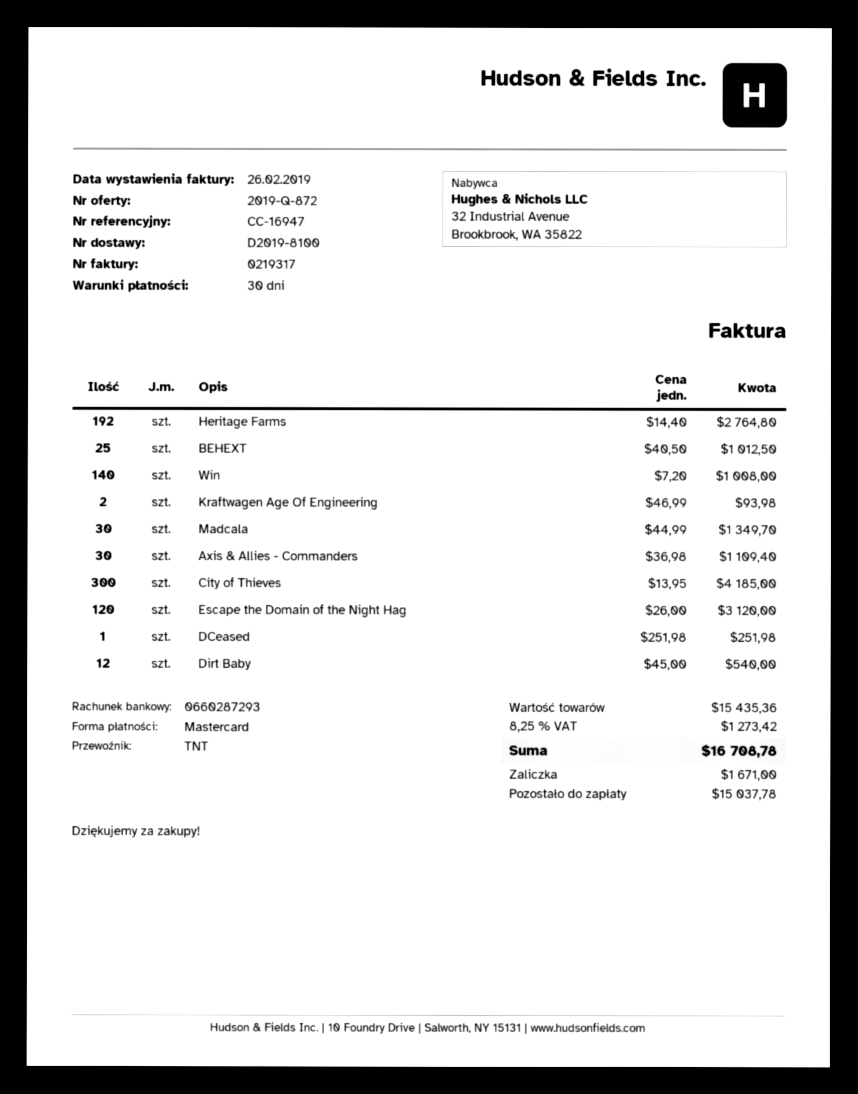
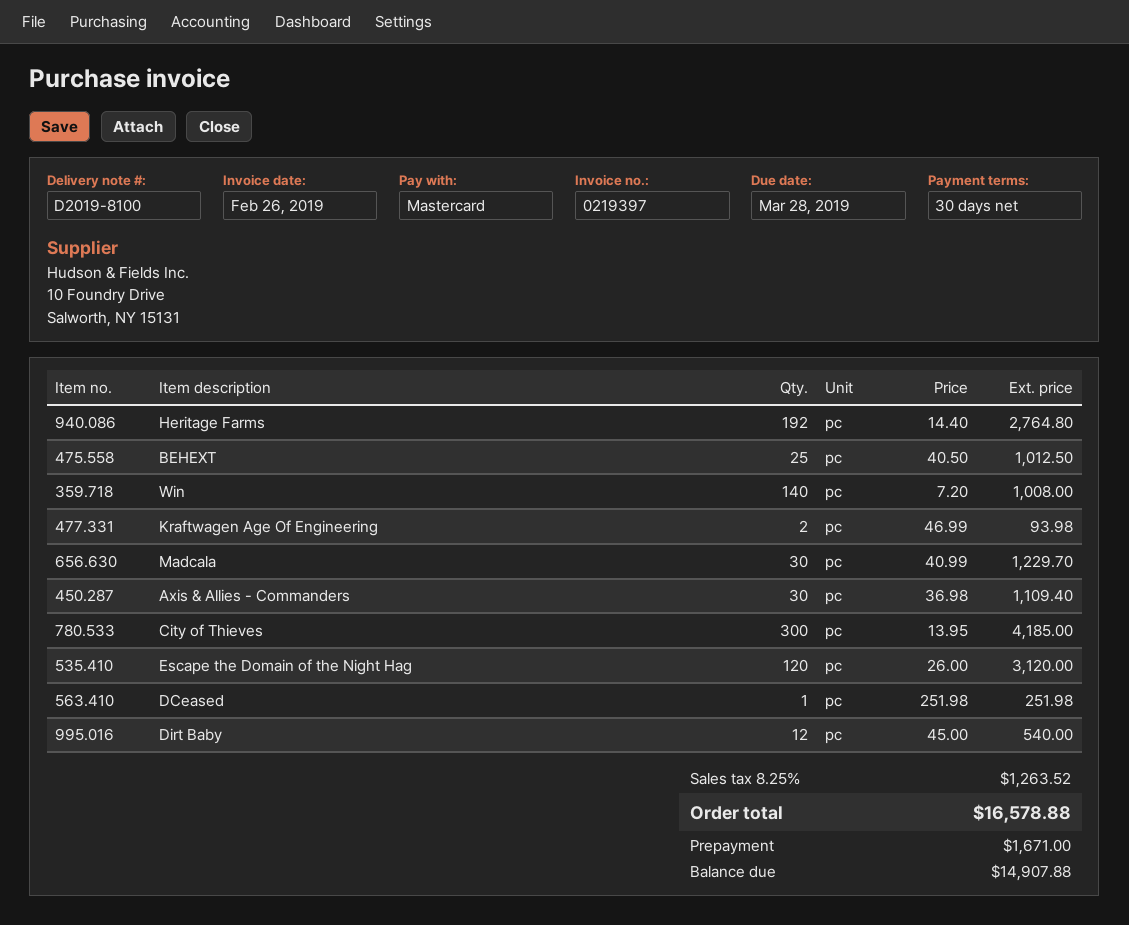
invoice number: 0219317 -> 0219397
Madcala: 30 x 44.99 = 1349.70 -> 30 x 40.99 = 1229.70
tax: 8.25% = 1273.42 -> 8.25% = 1263.52
total: 16708.78 -> 16578.88
balance: 15037.78 -> 14907.88

